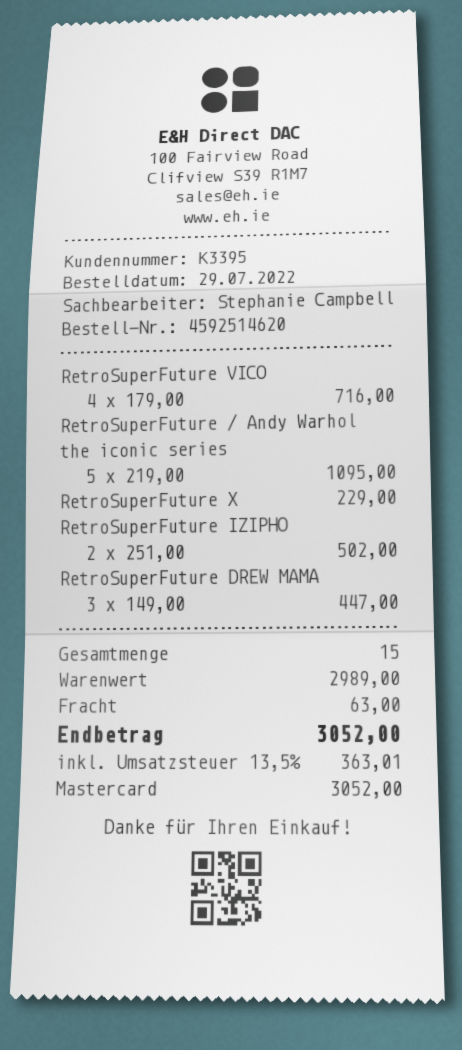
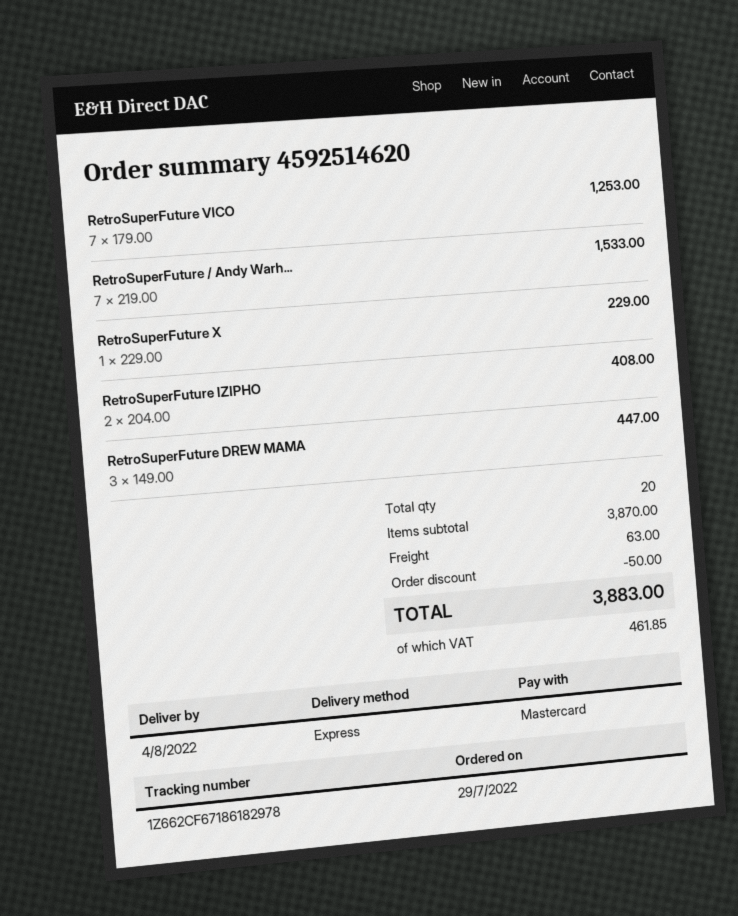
RetroSuperFuture VICO: 4 x 179.00 = 716.00 -> 7 x 179.00 = 1253.00
RetroSuperFuture / Andy Warhol the iconic series: 5 x 219.00 = 1095.00 -> 7 x 219.00 = 1533.00
RetroSuperFuture IZIPHO: 2 x 251.00 = 502.00 -> 2 x 204.00 = 408.00
total quantity: 15 -> 20
subtotal: 2989.00 -> 3870.00
discount: none -> 50.00
tax: 363.01 -> 461.85
total: 3052.00 -> 3883.00

